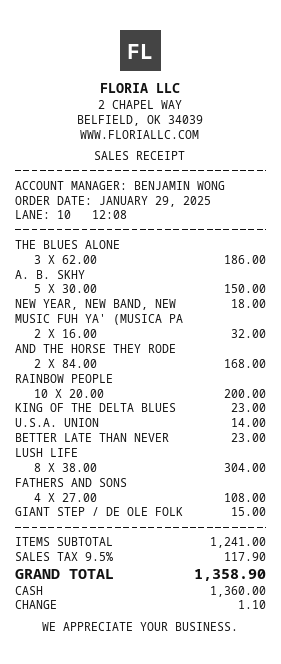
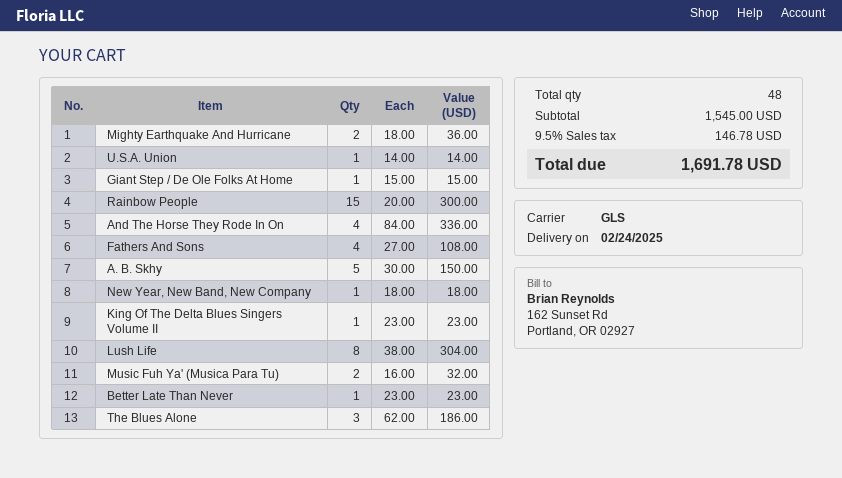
AND THE HORSE THEY RODE: 2 x 84.00 = 168.00 -> 4 x 84.00 = 336.00
RAINBOW PEOPLE: 10 x 20.00 = 200.00 -> 15 x 20.00 = 300.00
Mighty Earthquake And Hurricane: none -> 2 x 18.00 = 36.00
subtotal: 1241.00 -> 1545.00
tax: 9.5% = 117.90 -> 9.5% = 146.78
total: 1358.90 -> 1691.78

